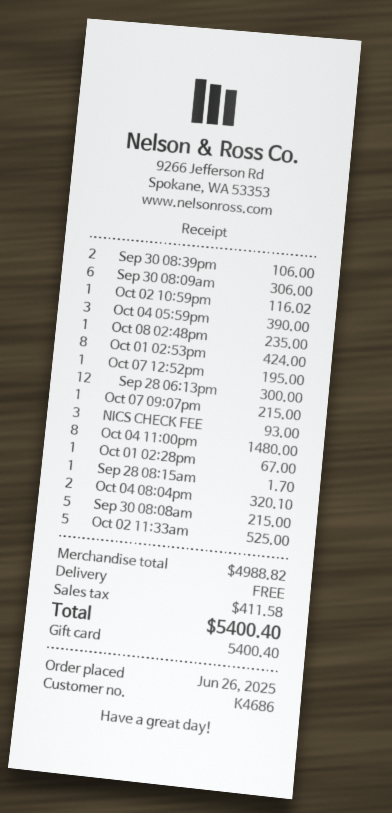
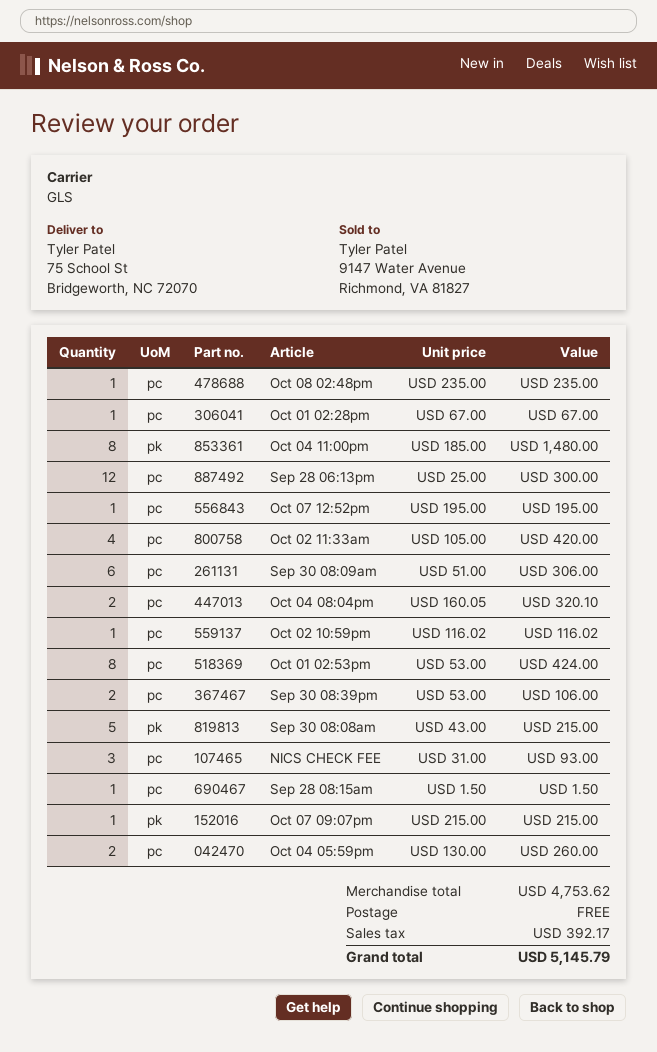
Oct 04 05:59pm: 3 for 390.00 -> 2 for 260.00
Sep 28 08:15am: 1 for 1.70 -> 1 for 1.50
Oct 02 11:33am: 5 for 525.00 -> 4 for 420.00
subtotal: 4988.82 -> 4753.62
tax: 411.58 -> 392.17
total: 5400.40 -> 5145.79

